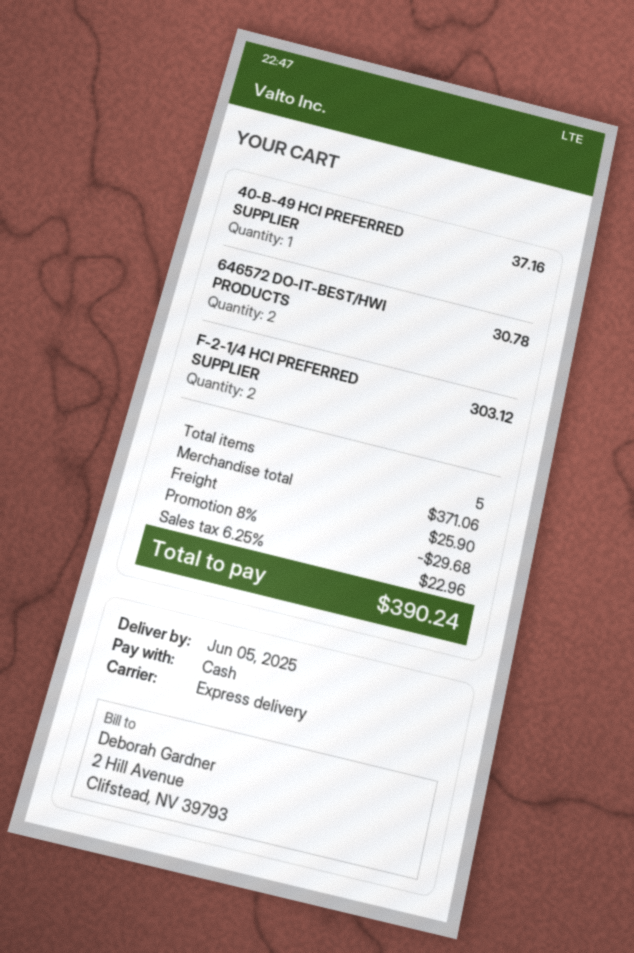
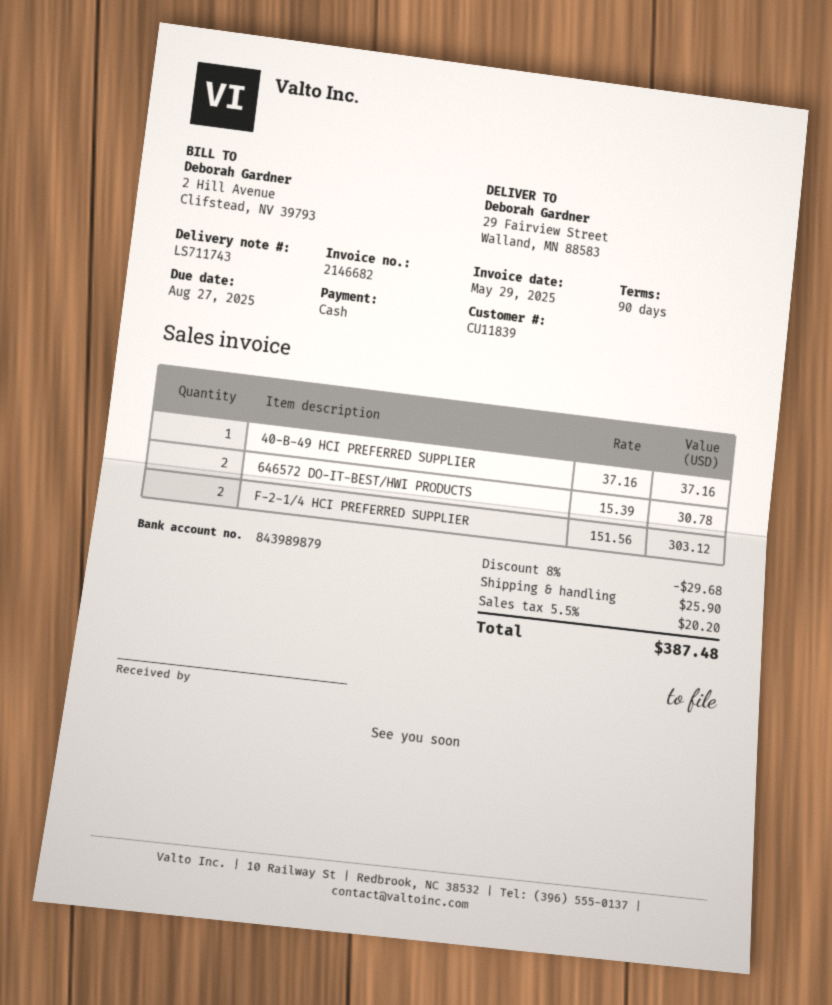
tax: 6.25% = 22.96 -> 5.5% = 20.20
total: 390.24 -> 387.48

